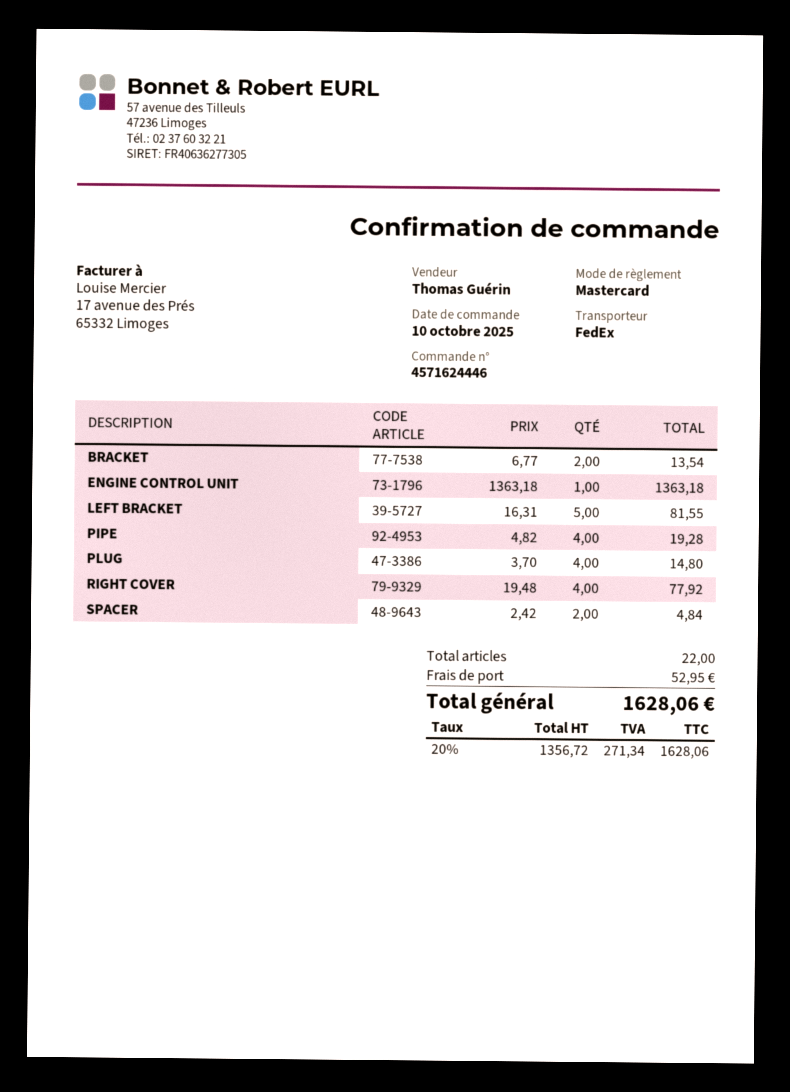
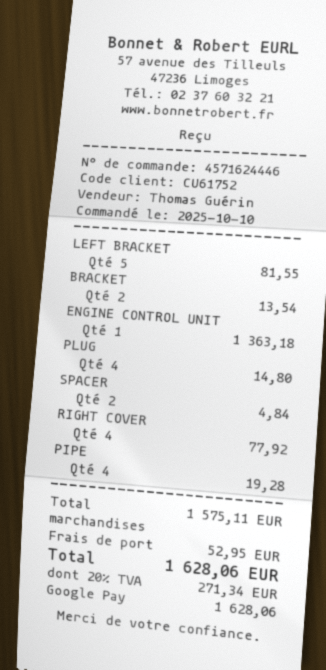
payment method: Mastercard -> Google Pay

